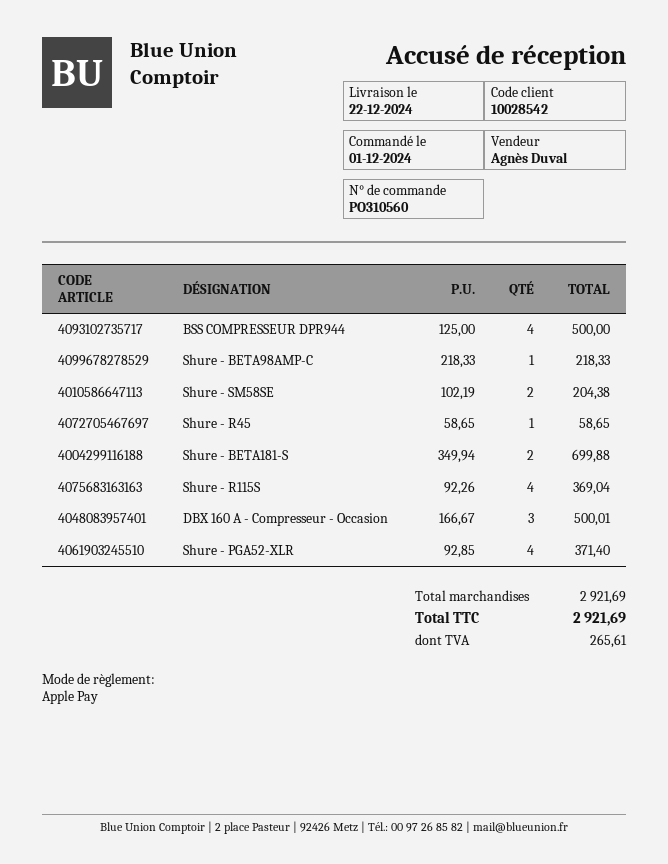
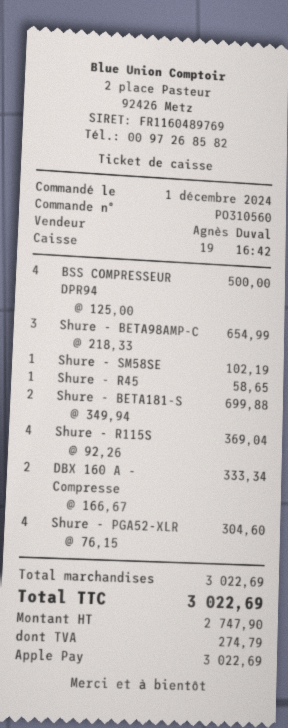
Shure - BETA98AMP-C: 1 x 218.33 = 218.33 -> 3 x 218.33 = 654.99
Shure - SM58SE: 2 x 102.19 = 204.38 -> 1 x 102.19 = 102.19
DBX 160 A - Compresseur - Occasion: 3 x 166.67 = 500.01 -> 2 x 166.67 = 333.34
Shure - PGA52-XLR: 4 x 92.85 = 371.40 -> 4 x 76.15 = 304.60
subtotal: 2921.69 -> 3022.69
tax: 265.61 -> 274.79
total: 2921.69 -> 3022.69

